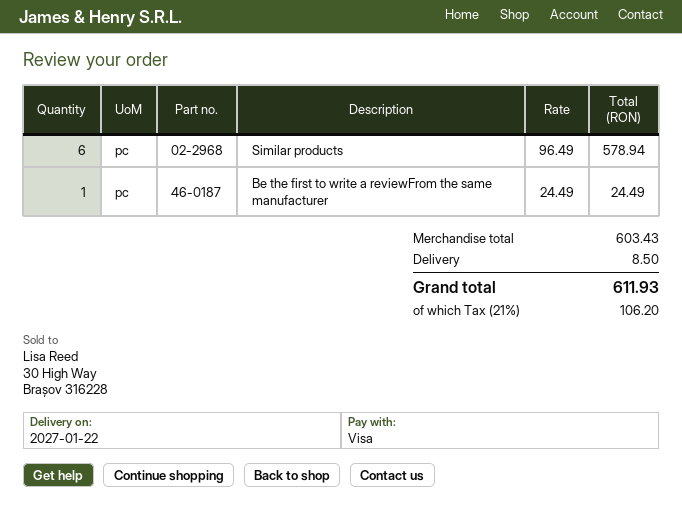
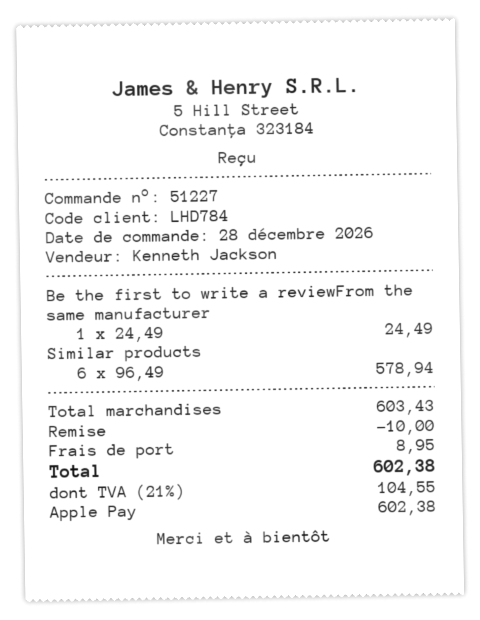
payment method: Visa -> Apple Pay
discount: none -> 10.00
shipping: 8.50 -> 8.95
tax: 21% = 106.20 -> 21% = 104.55
total: 611.93 -> 602.38

